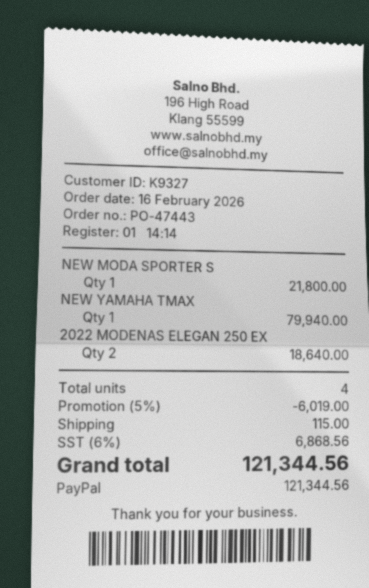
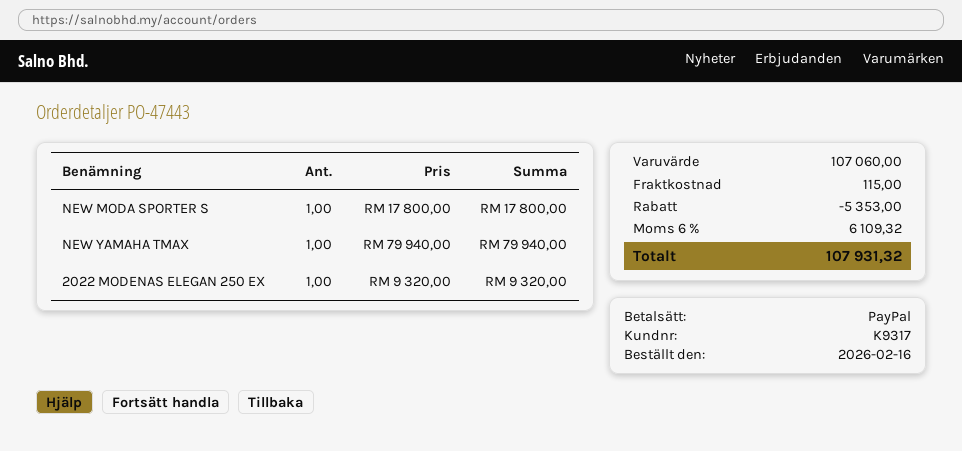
customer number: K9327 -> K9317
NEW MODA SPORTER S: 1 for 21800.00 -> 1 for 17800.00
2022 MODENAS ELEGAN 250 EX: 2 for 18640.00 -> 1 for 9320.00
discount: 6019.00 -> 5353.00
tax: 6% = 6868.56 -> 6% = 6109.32
total: 121344.56 -> 107931.32

